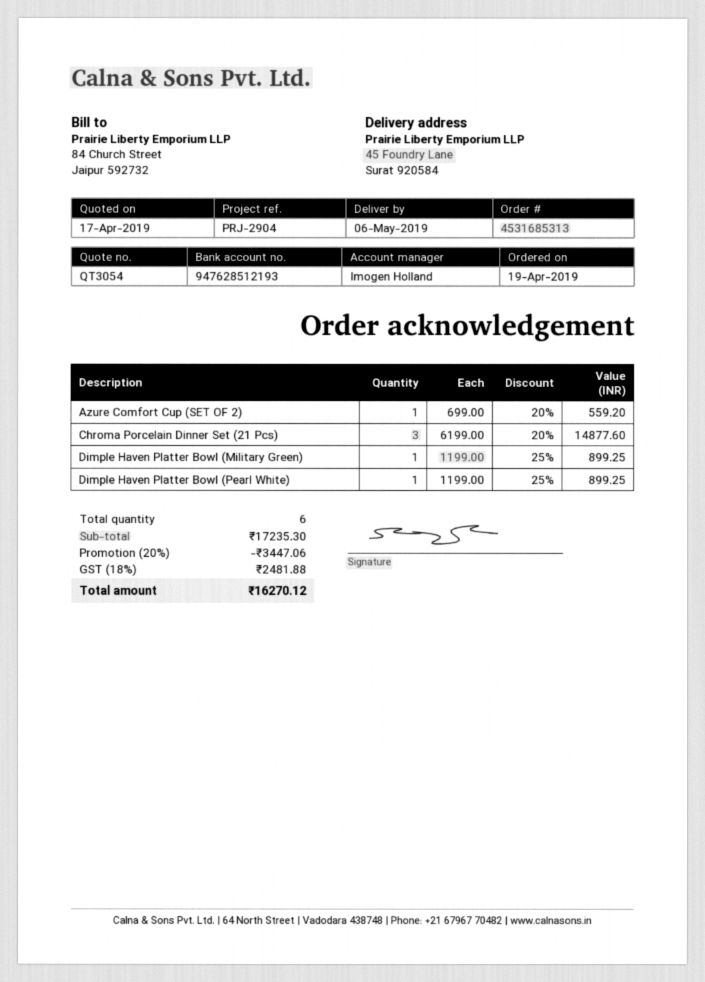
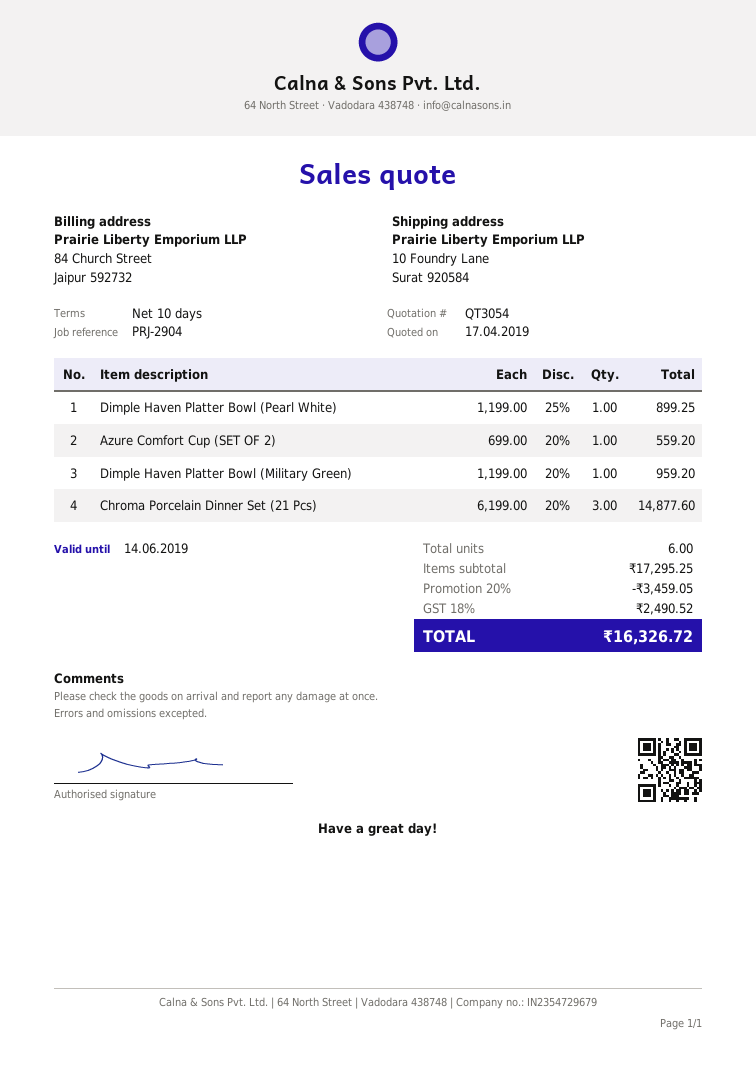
ship to: 45 Foundry Lane, Surat 920584 -> 10 Foundry Lane, Surat 920584
Dimple Haven Platter Bowl (Military Green): 1 x 1199.00 - 25% = 899.25 -> 1 x 1199.00 - 20% = 959.20
subtotal: 17235.30 -> 17295.25
discount: 20% = 3447.06 -> 20% = 3459.05
tax: 18% = 2481.88 -> 18% = 2490.52
total: 16270.12 -> 16326.72

